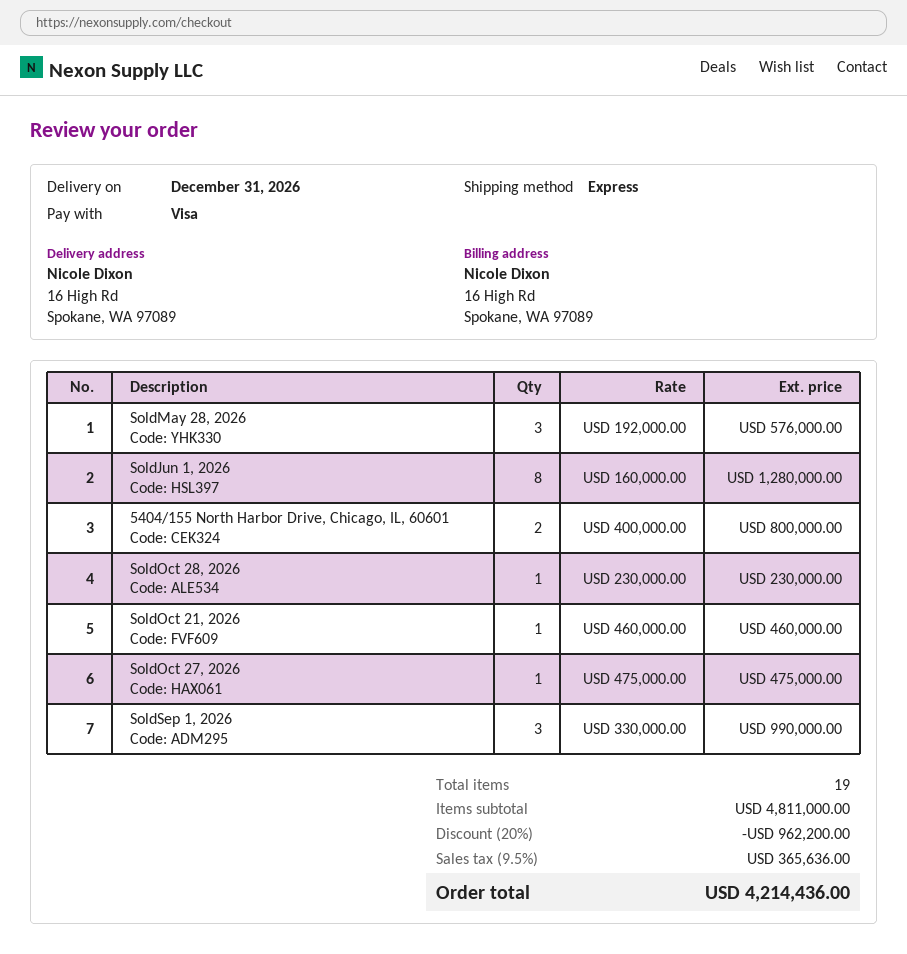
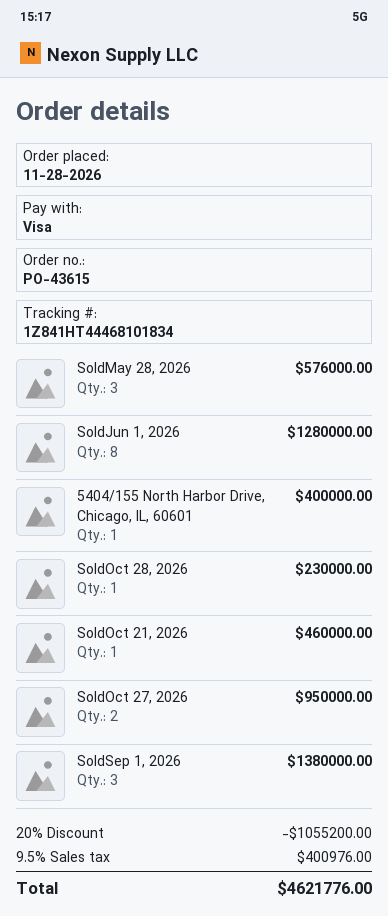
5404/155 North Harbor Drive, Chicago, IL, 60601: 2 for 800000.00 -> 1 for 400000.00
SoldOct 27, 2026: 1 for 475000.00 -> 2 for 950000.00
SoldSep 1, 2026: 3 for 990000.00 -> 3 for 1380000.00
discount: 20% = 962200.00 -> 20% = 1055200.00
tax: 9.5% = 365636.00 -> 9.5% = 400976.00
total: 4214436.00 -> 4621776.00

